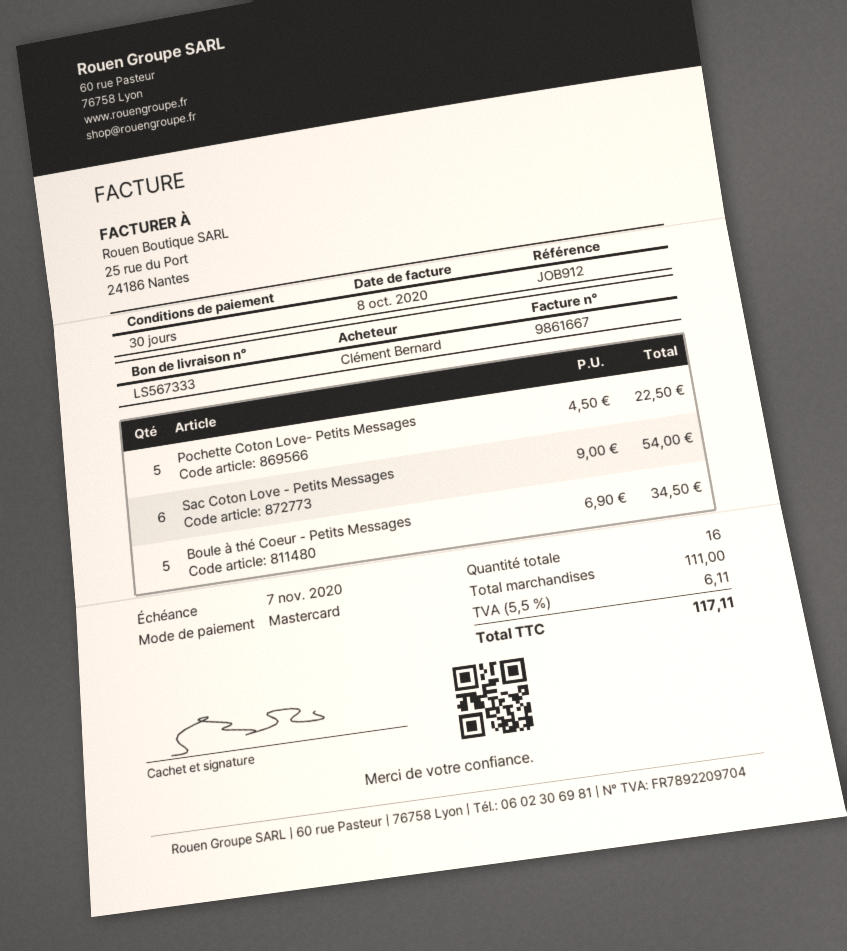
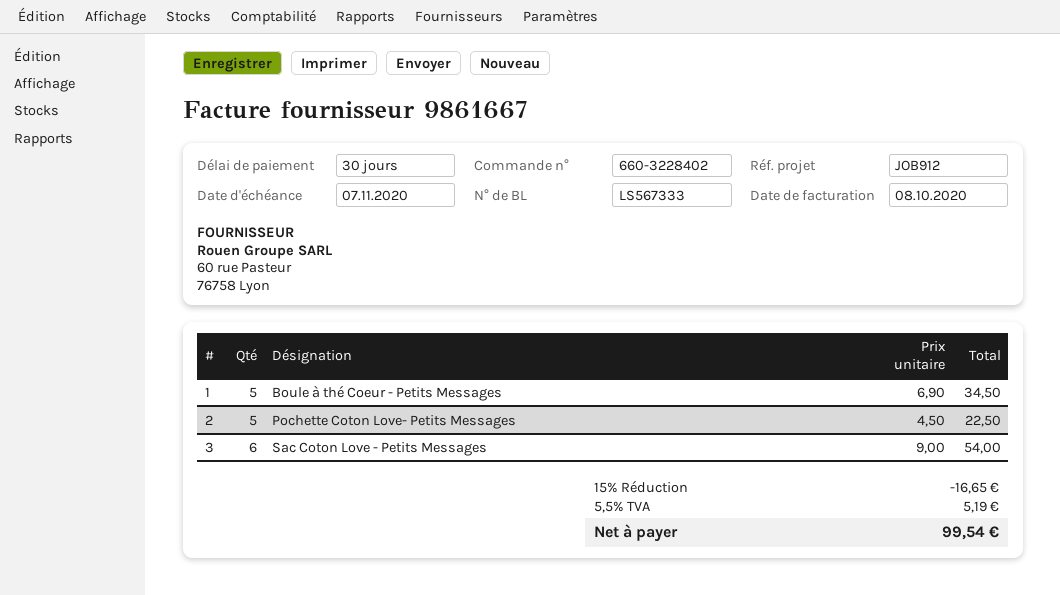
discount: none -> 15% = 16.65
tax: 5.5% = 6.11 -> 5.5% = 5.19
total: 117.11 -> 99.54

